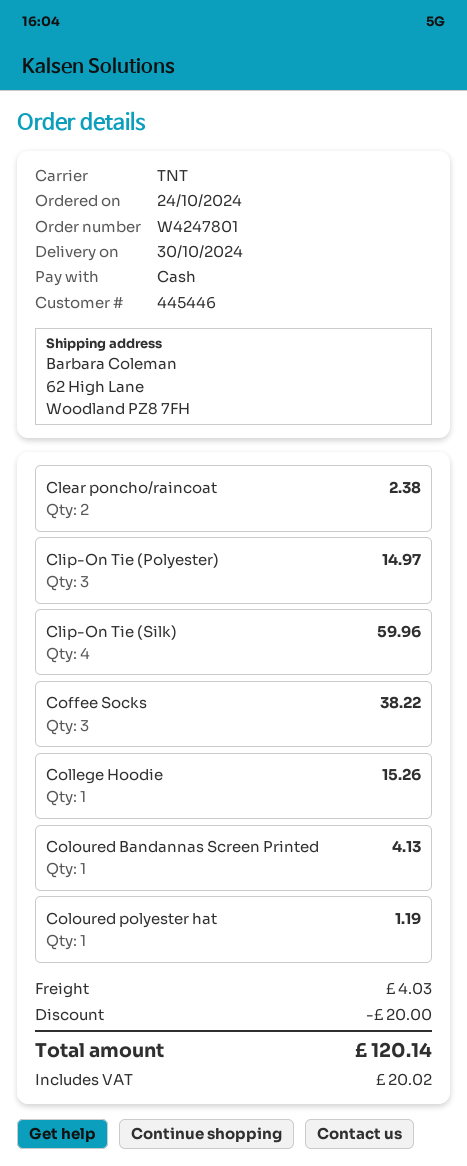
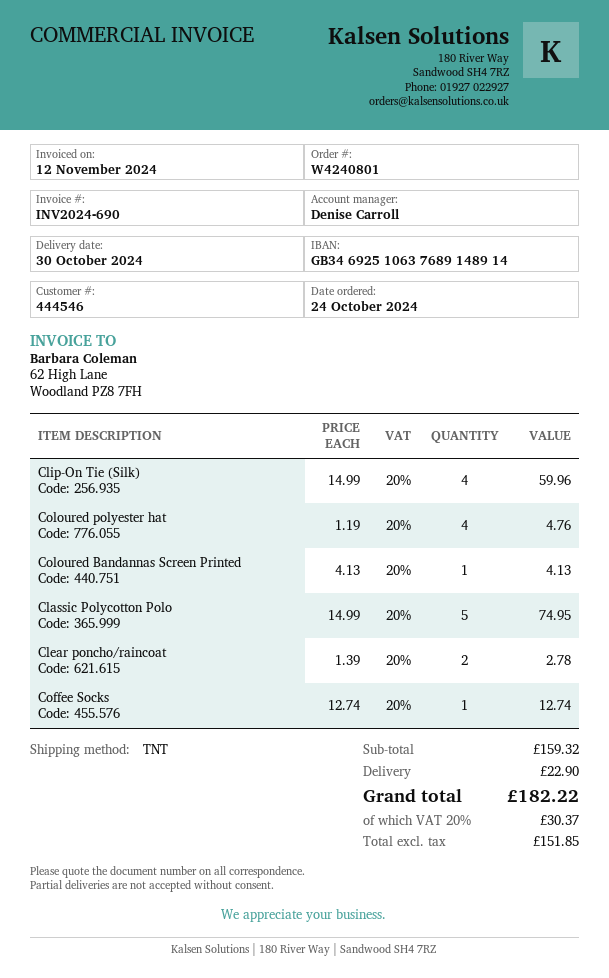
order number: W4247801 -> W4240801
customer number: 445446 -> 444546
Clear poncho/raincoat: 2 for 2.38 -> 2 for 2.78
Clip-On Tie (Polyester): 3 for 14.97 -> none
Coffee Socks: 3 for 38.22 -> 1 for 12.74
College Hoodie: 1 for 15.26 -> none
Coloured polyester hat: 1 for 1.19 -> 4 for 4.76
Classic Polycotton Polo: none -> 5 for 74.95
discount: 20.00 -> none
shipping: 4.03 -> 22.90
tax: 20.02 -> 30.37
total: 120.14 -> 182.22

